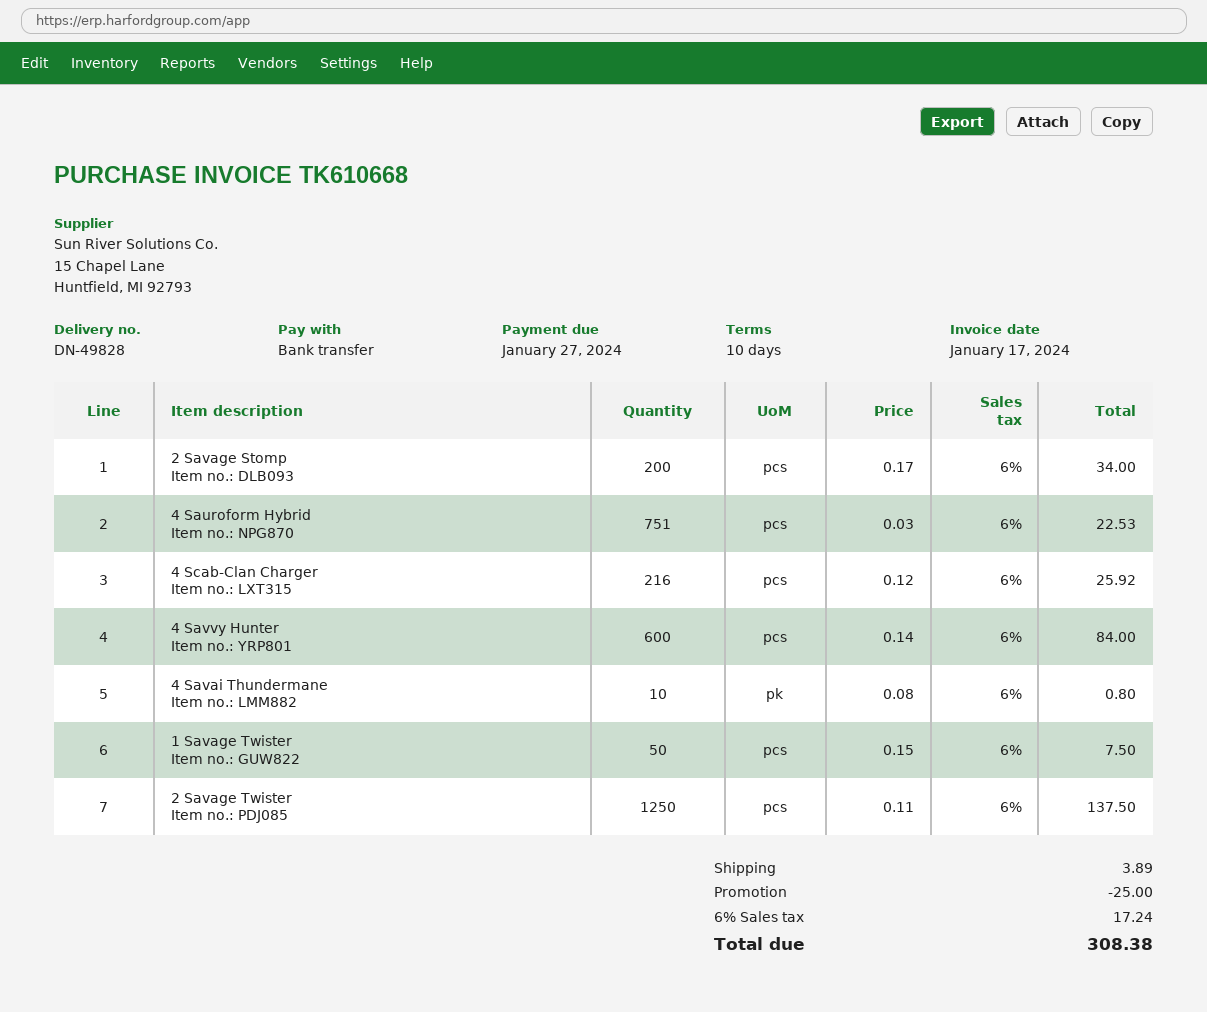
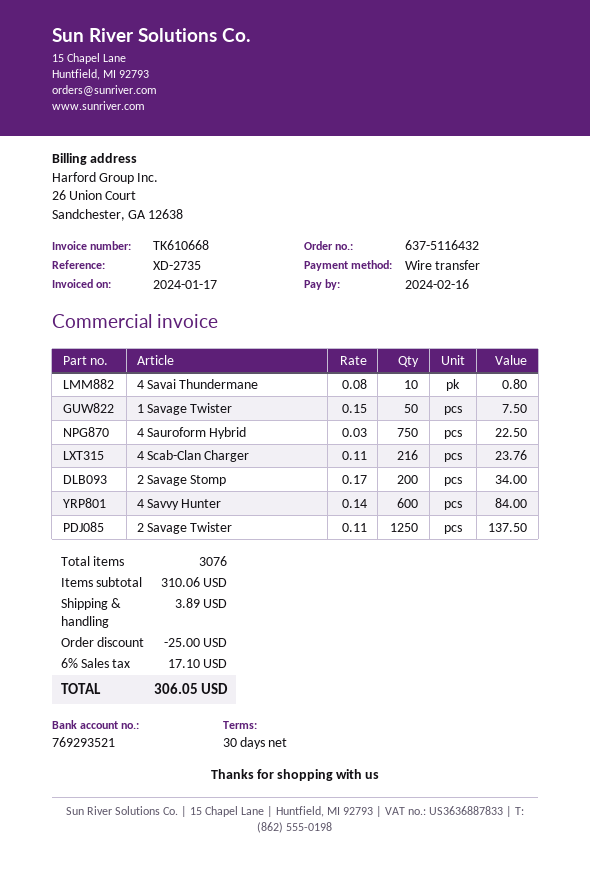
payment terms: 10 days -> 30 days
due date: 2024-01-27 -> 2024-02-16
4 Sauroform Hybrid: 751 x 0.03 = 22.53 -> 750 x 0.03 = 22.50
4 Scab-Clan Charger: 216 x 0.12 = 25.92 -> 216 x 0.11 = 23.76
tax: 6% = 17.24 -> 6% = 17.10
total: 308.38 -> 306.05

